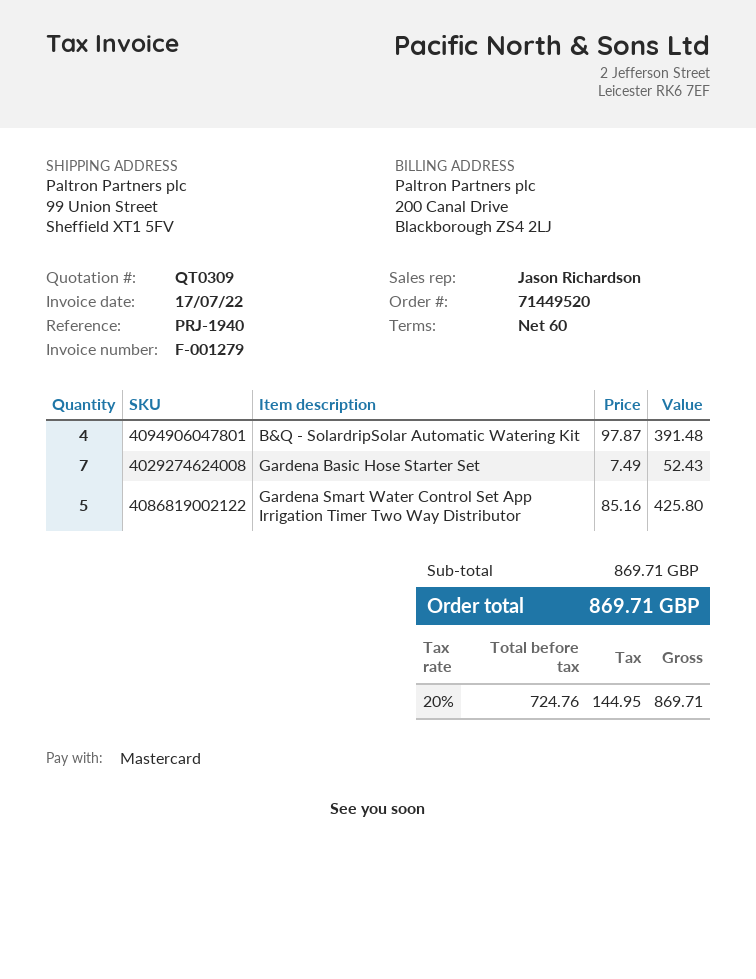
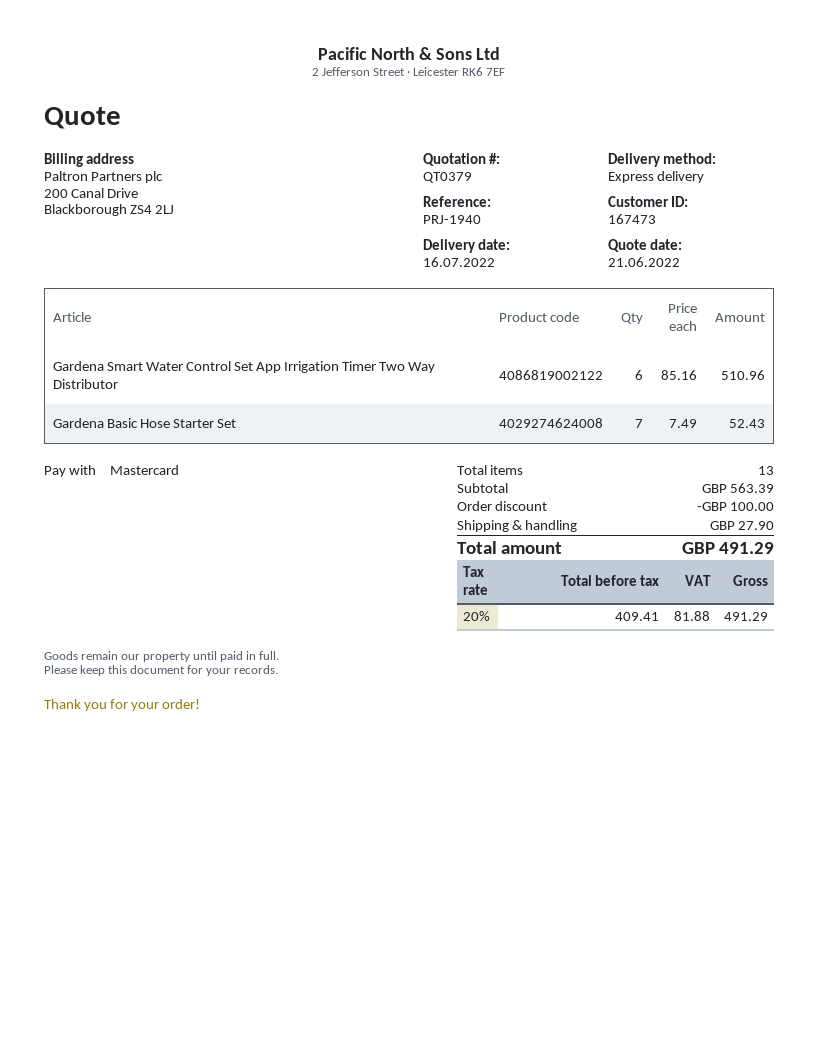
quote number: QT0309 -> QT0379
B&Q - SolardripSolar Automatic Watering Kit: 4 x 97.87 = 391.48 -> none
Gardena Smart Water Control Set App Irrigation Timer Two Way Distributor: 5 x 85.16 = 425.80 -> 6 x 85.16 = 510.96
subtotal: 869.71 -> 563.39
discount: none -> 100.00
shipping: none -> 27.90
net: 724.76 -> 409.41
tax: 20% = 144.95 -> 20% = 81.88
total: 869.71 -> 491.29

